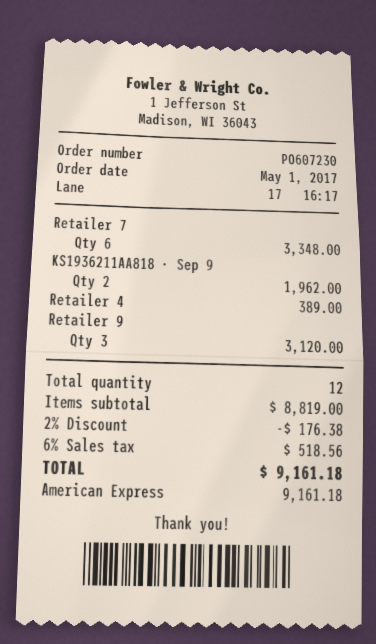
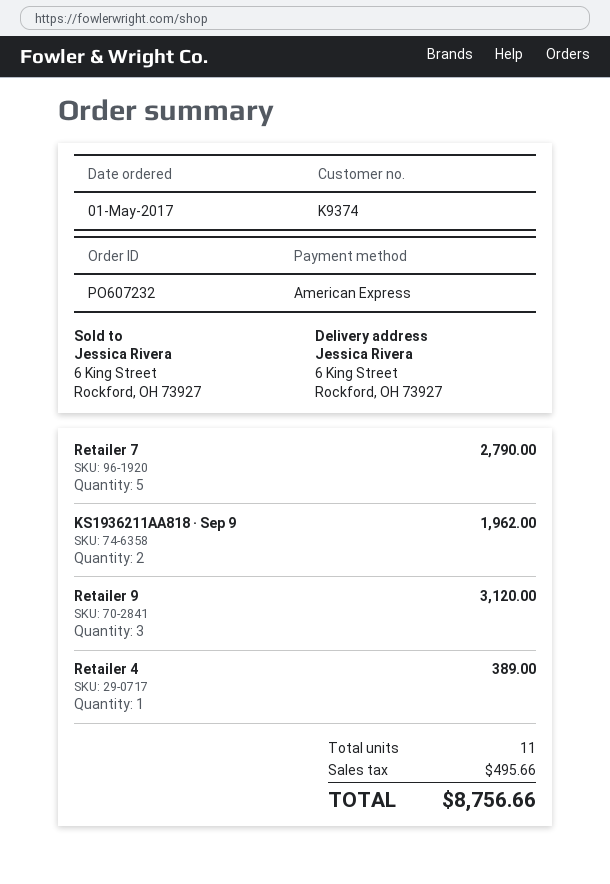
order number: PO607230 -> PO607232
Retailer 7: 6 for 3348.00 -> 5 for 2790.00
total quantity: 12 -> 11
discount: 2% = 176.38 -> none
tax: 518.56 -> 495.66
total: 9161.18 -> 8756.66

